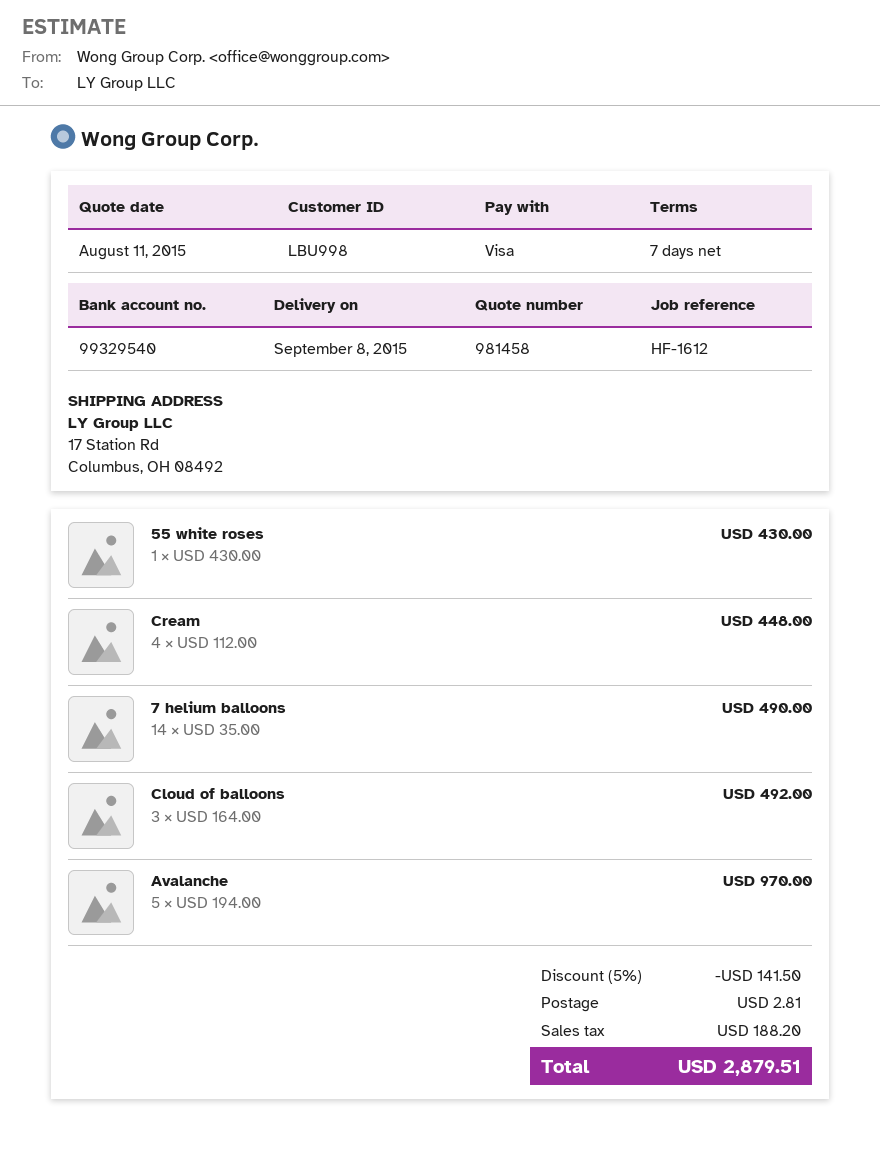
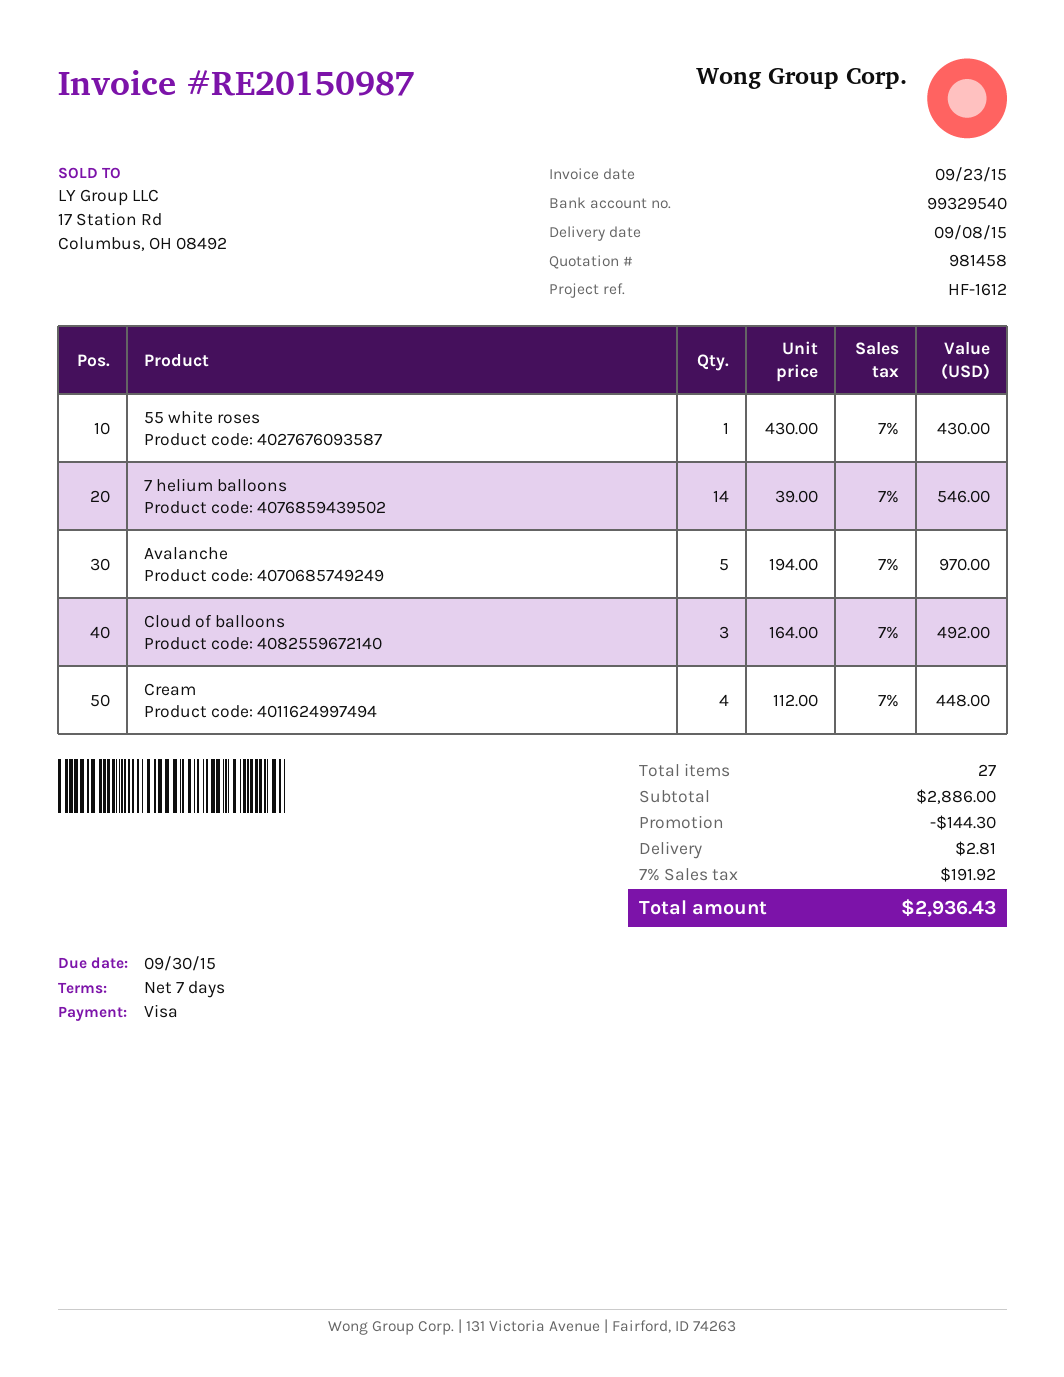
7 helium balloons: 14 x 35.00 = 490.00 -> 14 x 39.00 = 546.00
discount: 141.50 -> 144.30
tax: 188.20 -> 191.92
total: 2879.51 -> 2936.43

